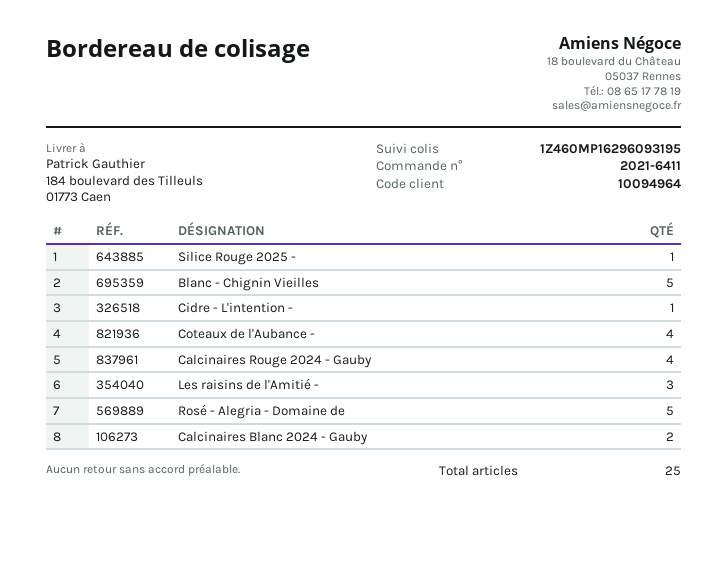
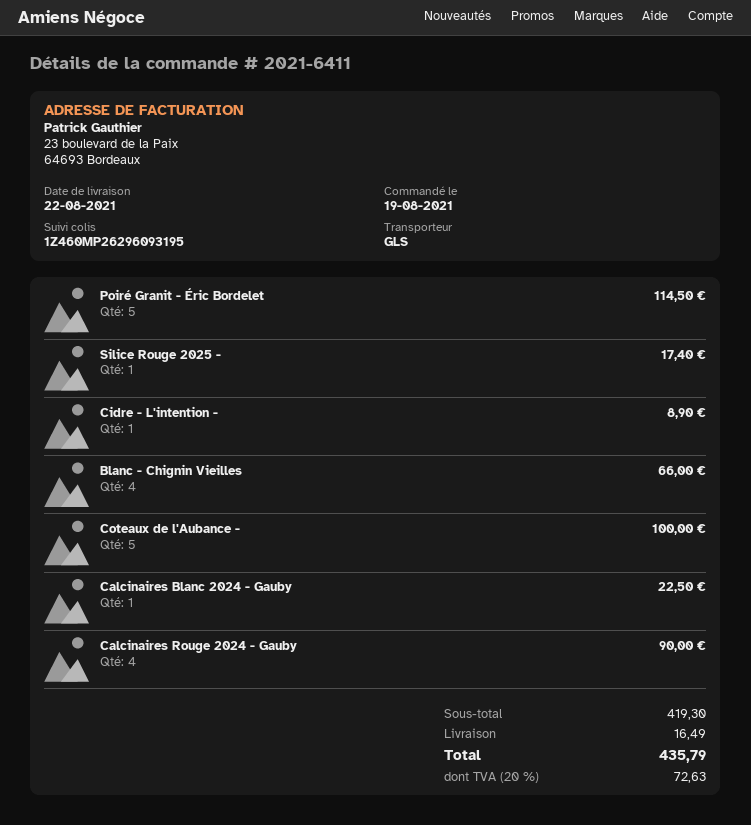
tracking number: 1Z460MP16296093195 -> 1Z460MP26296093195
Blanc - Chignin Vieilles: 5 -> 4
Coteaux de l'Aubance -: 4 -> 5
Les raisins de l'Amitié -: 3 -> none
Rosé - Alegria - Domaine de: 5 -> none
Calcinaires Blanc 2024 - Gauby: 2 -> 1
Poiré Granit - Éric Bordelet: none -> 5

